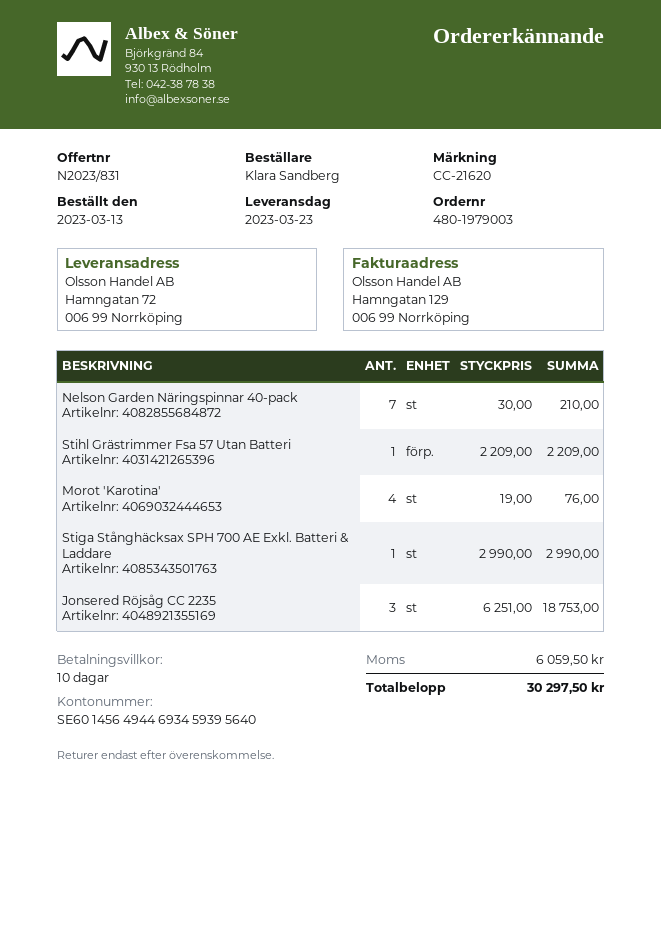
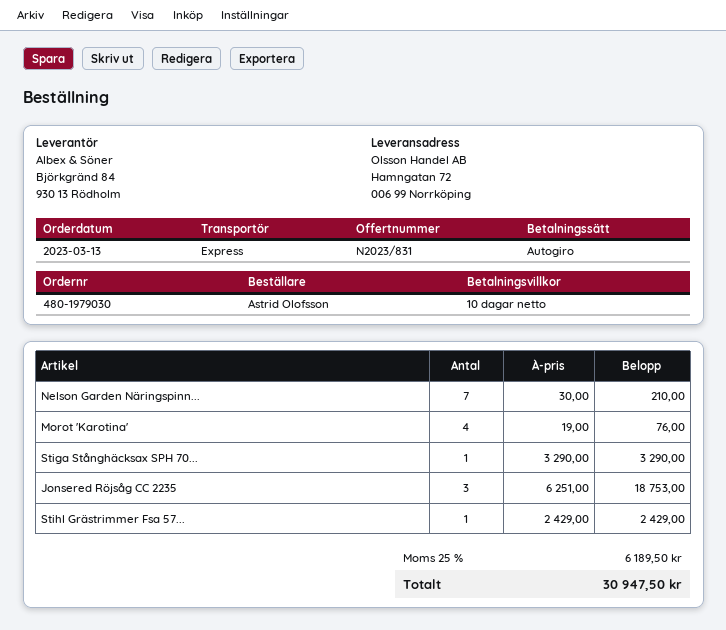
order number: 480-1979003 -> 480-1979030
ordered by: Klara Sandberg -> Astrid Olofsson
Stihl Grästrimmer Fsa 57 Utan Batteri: 1 x 2209.00 = 2209.00 -> 1 x 2429.00 = 2429.00
Stiga Stånghäcksax SPH 700 AE Exkl. Batteri & Laddare: 1 x 2990.00 = 2990.00 -> 1 x 3290.00 = 3290.00
tax: 6059.50 -> 6189.50
total: 30297.50 -> 30947.50

